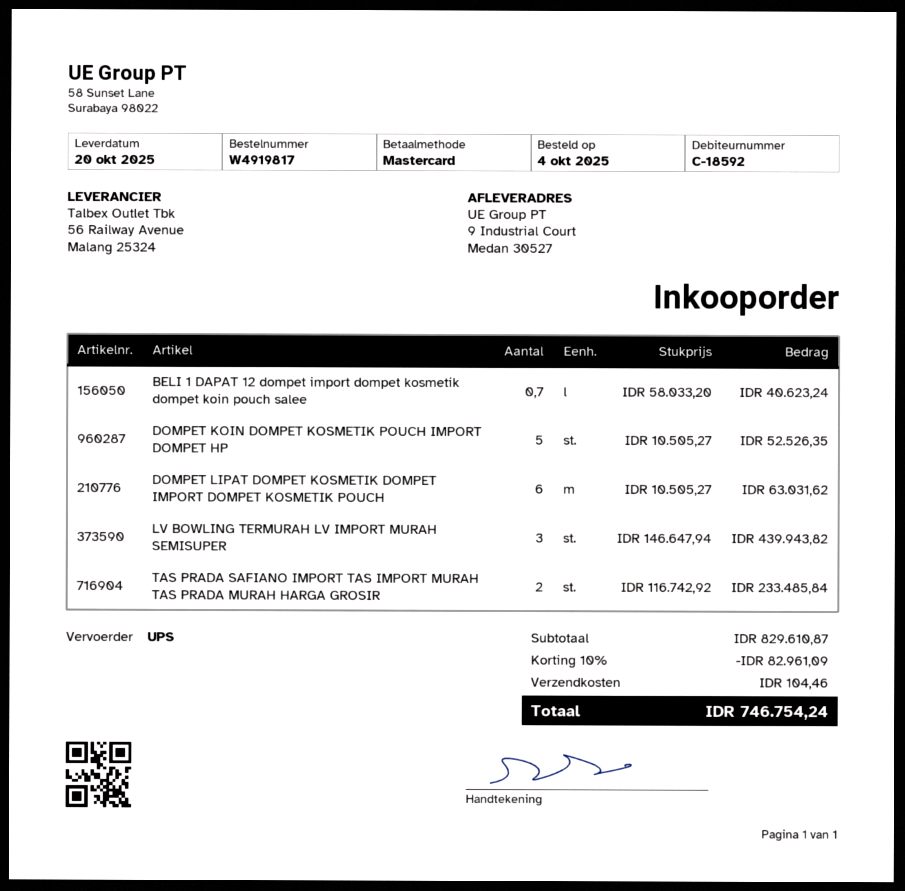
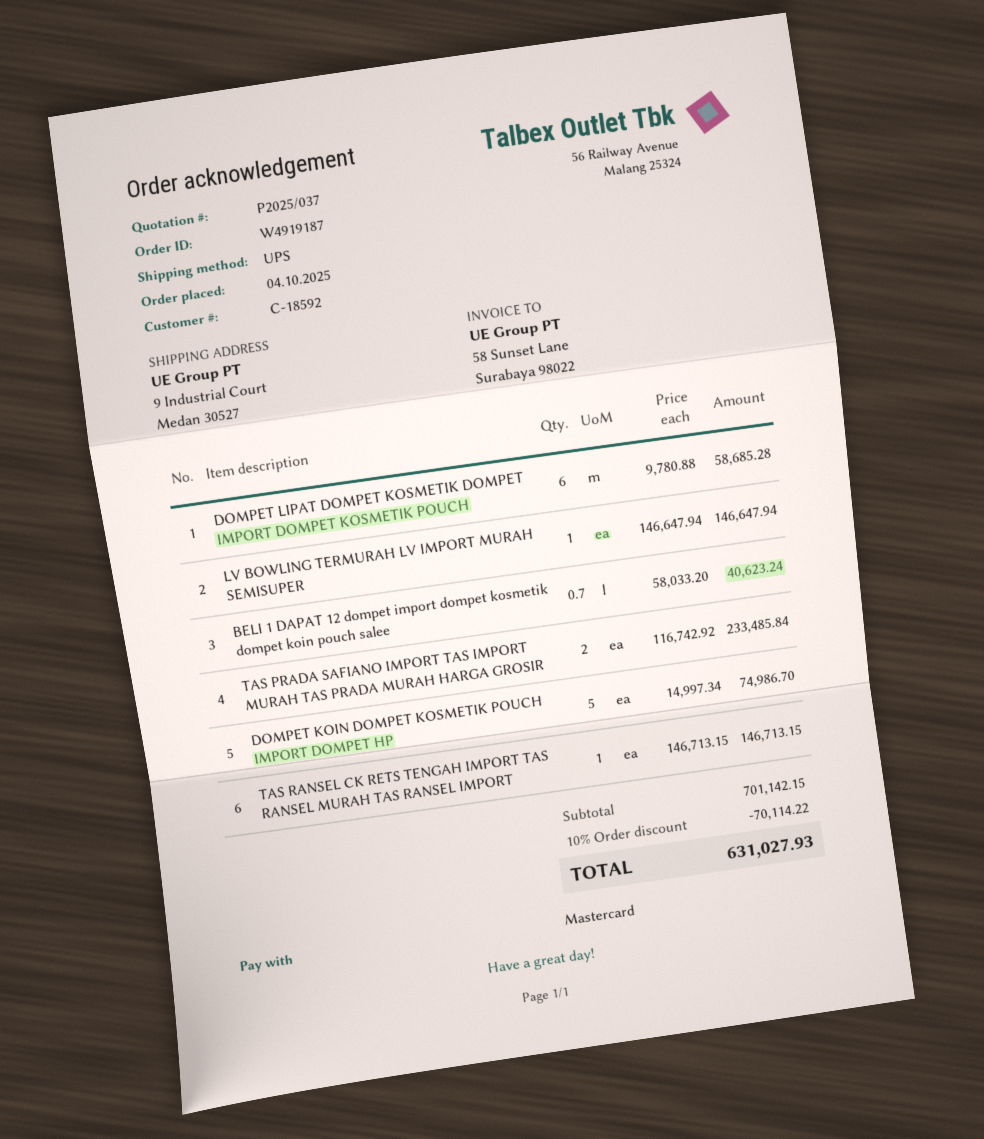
order number: W4919817 -> W4919187
DOMPET KOIN DOMPET KOSMETIK POUCH IMPORT DOMPET HP: 5 x 10505.27 = 52526.35 -> 5 x 14997.34 = 74986.70
DOMPET LIPAT DOMPET KOSMETIK DOMPET IMPORT DOMPET KOSMETIK POUCH: 6 x 10505.27 = 63031.62 -> 6 x 9780.88 = 58685.28
LV BOWLING TERMURAH LV IMPORT MURAH SEMISUPER: 3 x 146647.94 = 439943.82 -> 1 x 146647.94 = 146647.94
TAS RANSEL CK RETS TENGAH IMPORT TAS RANSEL MURAH TAS RANSEL IMPORT: none -> 1 x 146713.15 = 146713.15
subtotal: 829610.87 -> 701142.15
discount: 10% = 82961.09 -> 10% = 70114.22
shipping: 104.46 -> none
total: 746754.24 -> 631027.93

